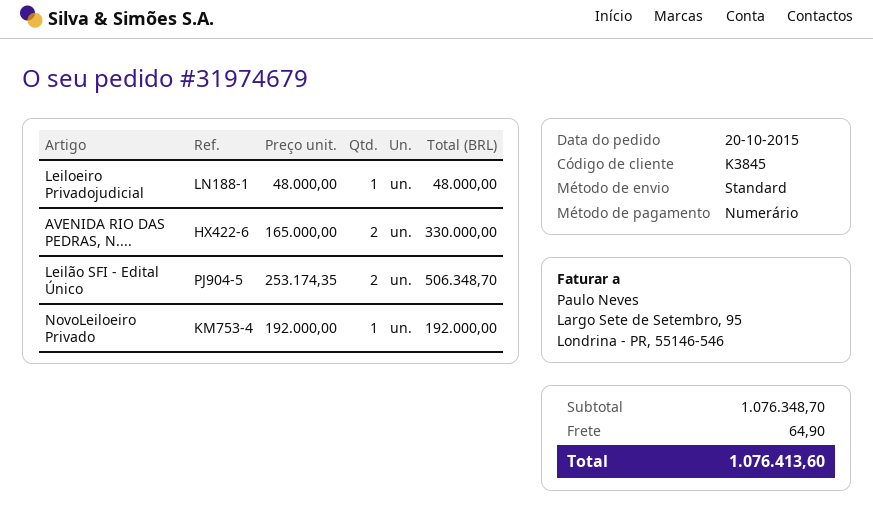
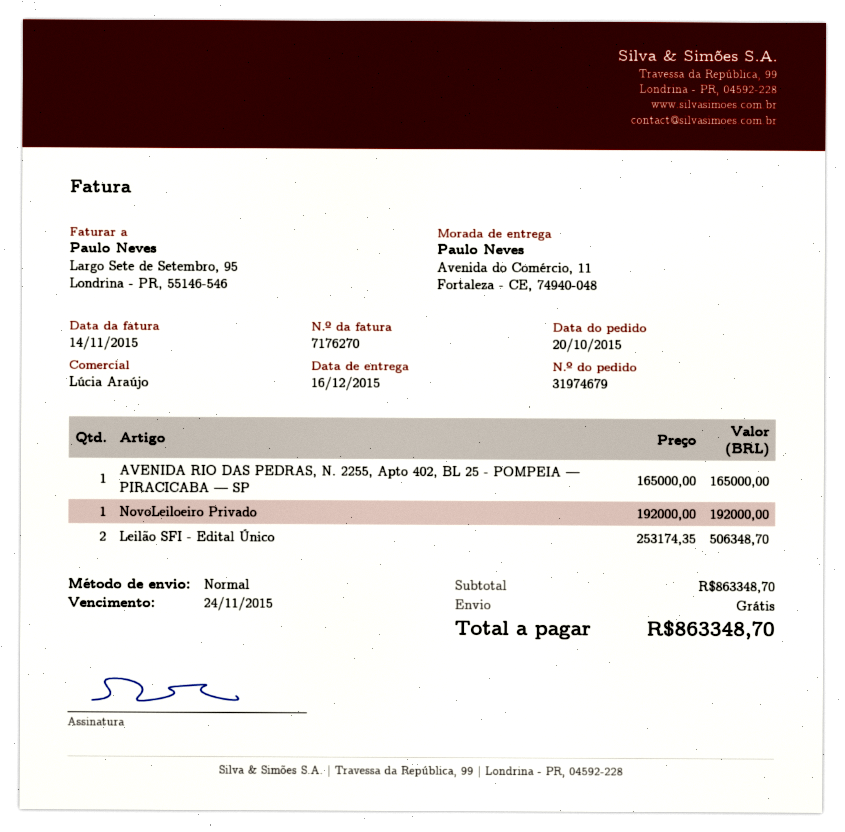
Leiloeiro Privadojudicial: 1 x 48000.00 = 48000.00 -> none
AVENIDA RIO DAS PEDRAS, N....: 2 x 165000.00 = 330000.00 -> 1 x 165000.00 = 165000.00
subtotal: 1076348.70 -> 863348.70
shipping: 64.90 -> 0.00
total: 1076413.60 -> 863348.70

